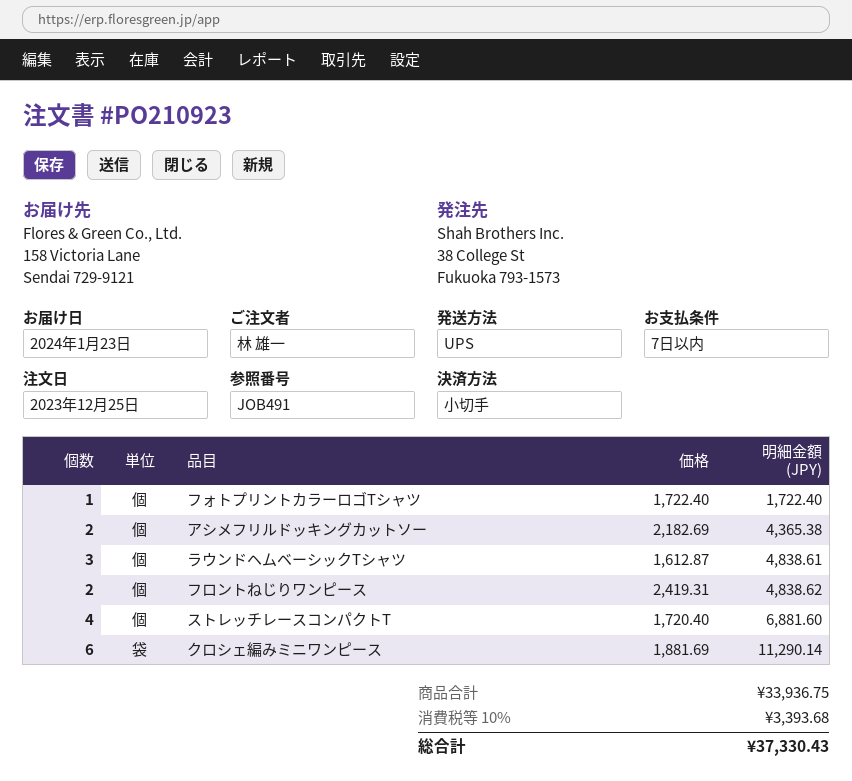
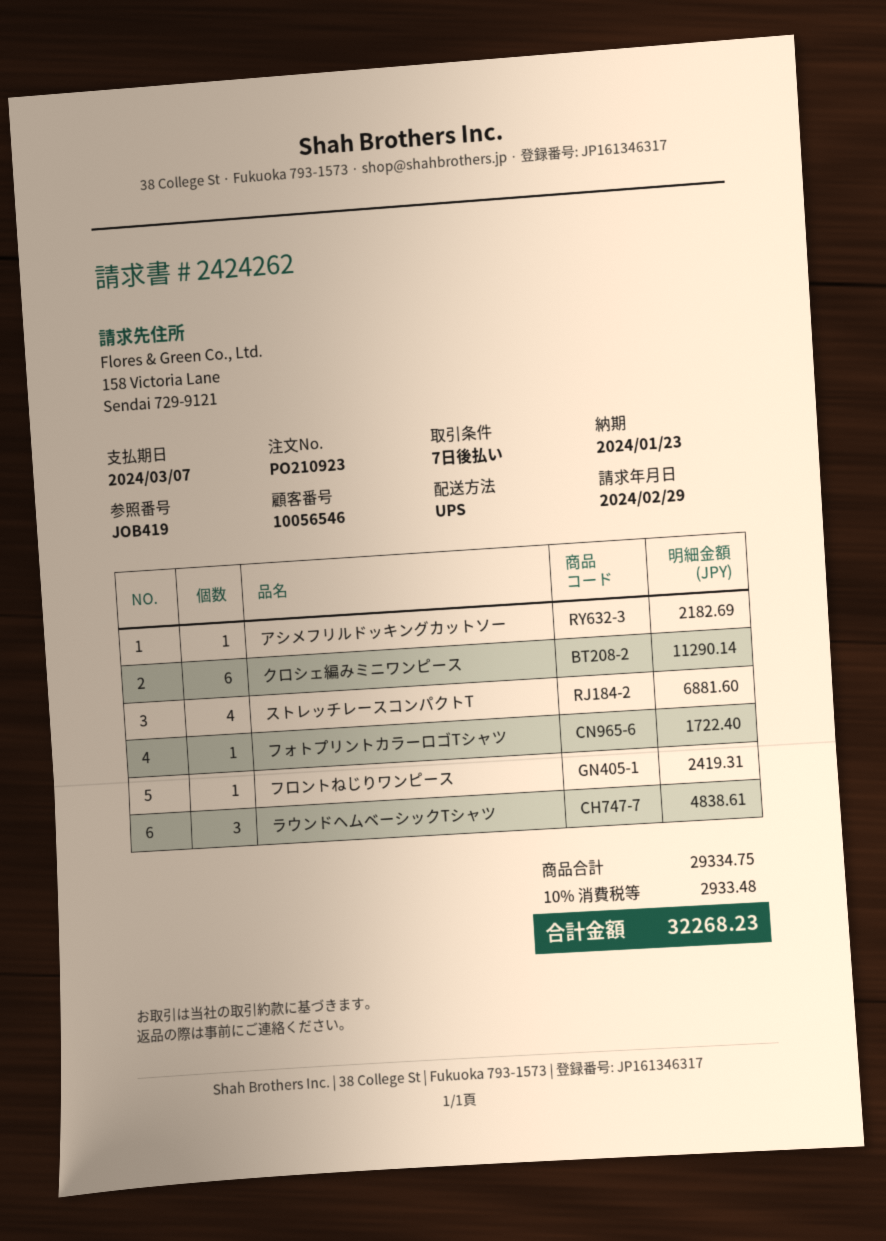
reference: JOB491 -> JOB419
アシメフリルドッキングカットソー: 2 for 4365.38 -> 1 for 2182.69
フロントねじりワンピース: 2 for 4838.62 -> 1 for 2419.31
subtotal: 33936.75 -> 29334.75
tax: 10% = 3393.68 -> 10% = 2933.48
total: 37330.43 -> 32268.23

